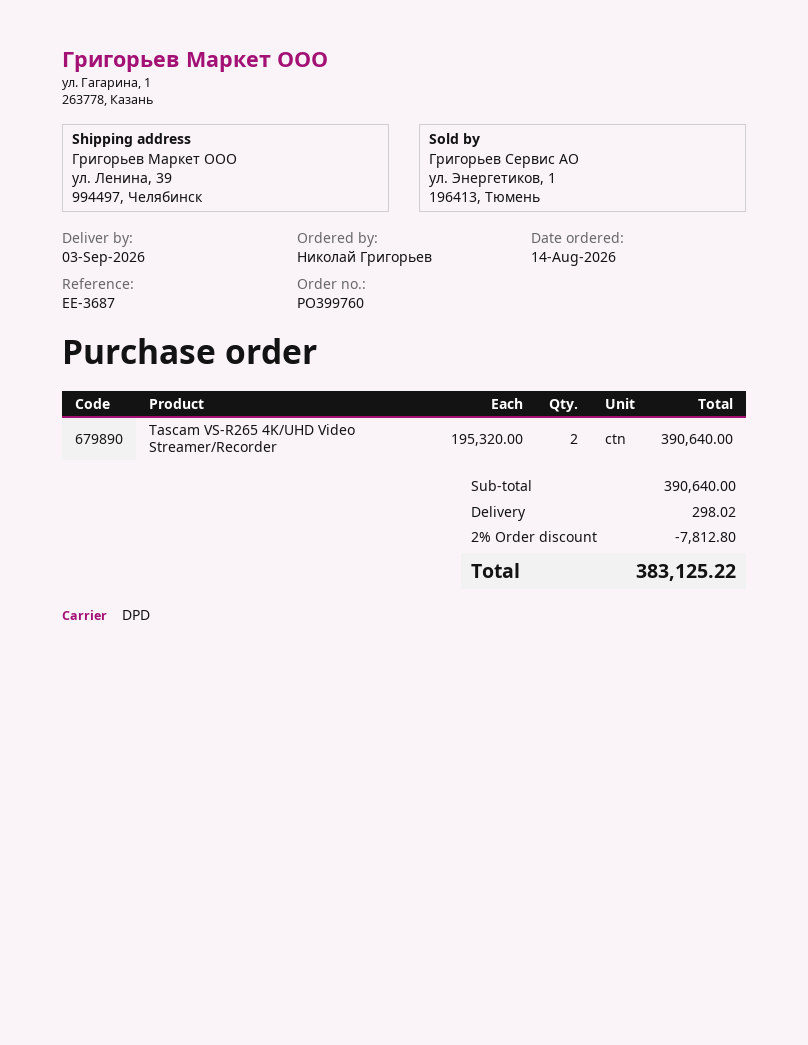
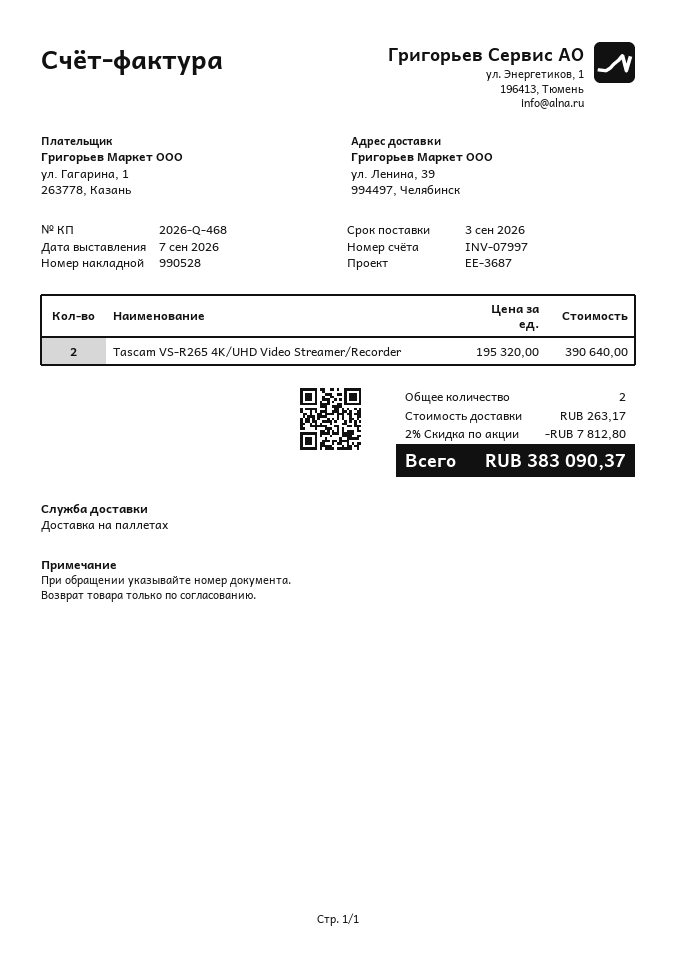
shipping method: DPD -> pallet freight
shipping: 298.02 -> 263.17
total: 383125.22 -> 383090.37

